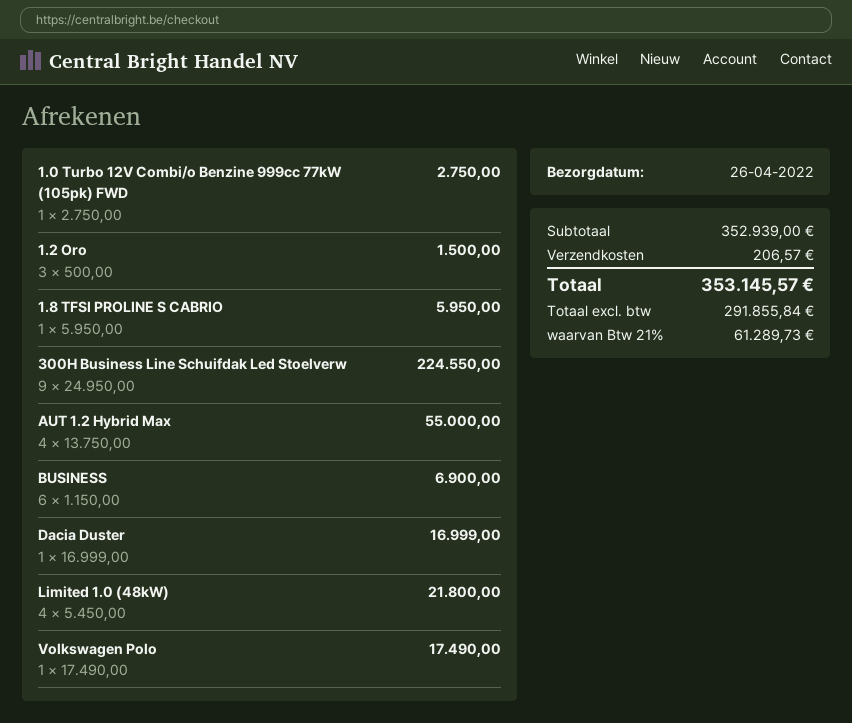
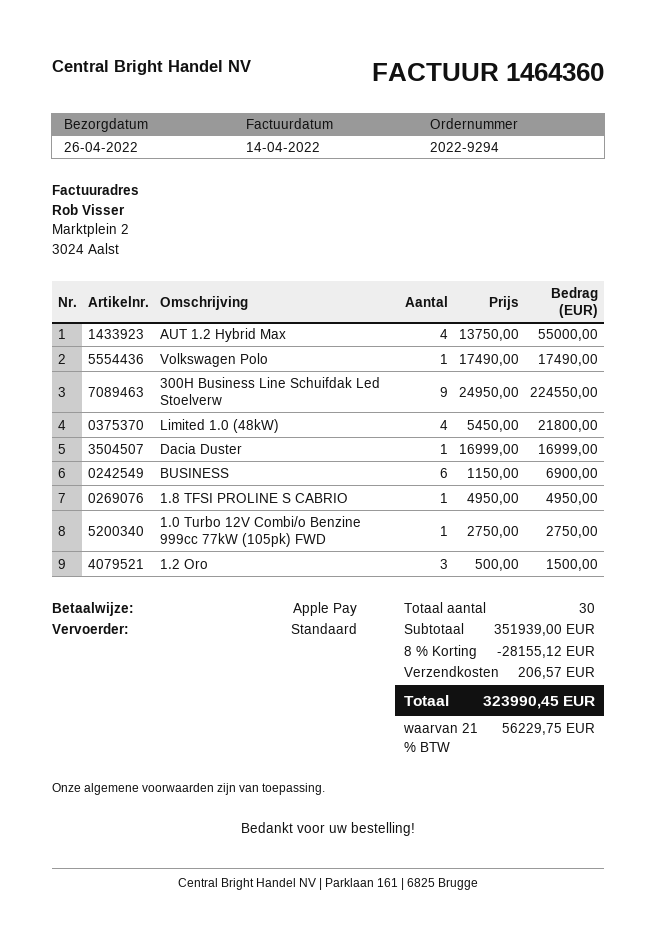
1.8 TFSI PROLINE S CABRIO: 1 x 5950.00 = 5950.00 -> 1 x 4950.00 = 4950.00
subtotal: 352939.00 -> 351939.00
discount: none -> 8% = 28155.12
tax: 21% = 61289.73 -> 21% = 56229.75
total: 353145.57 -> 323990.45

